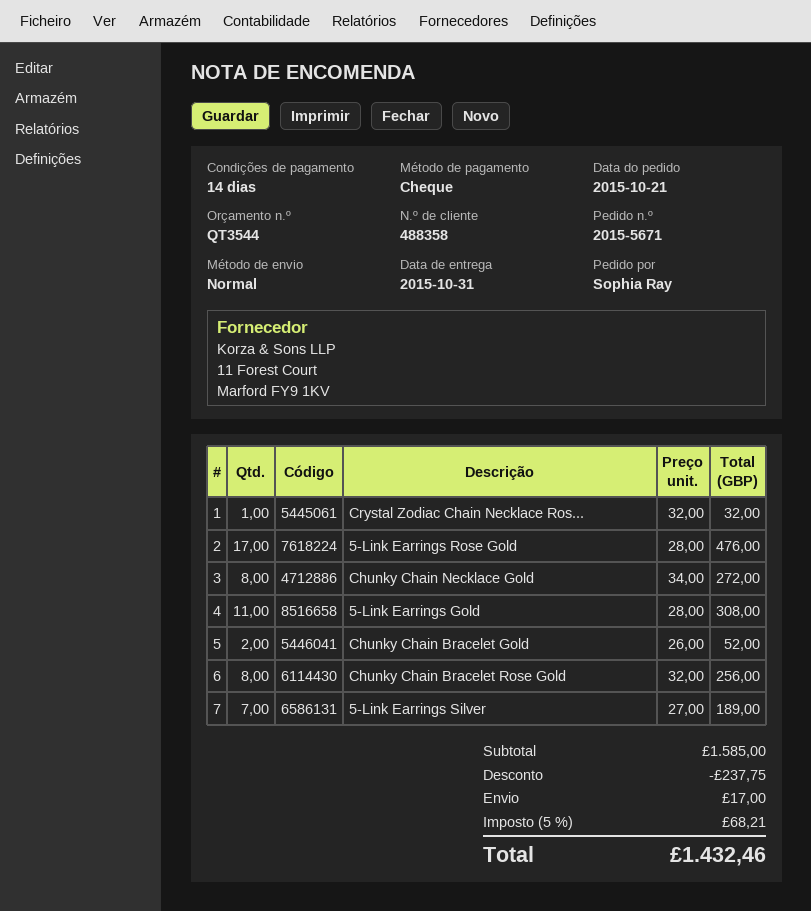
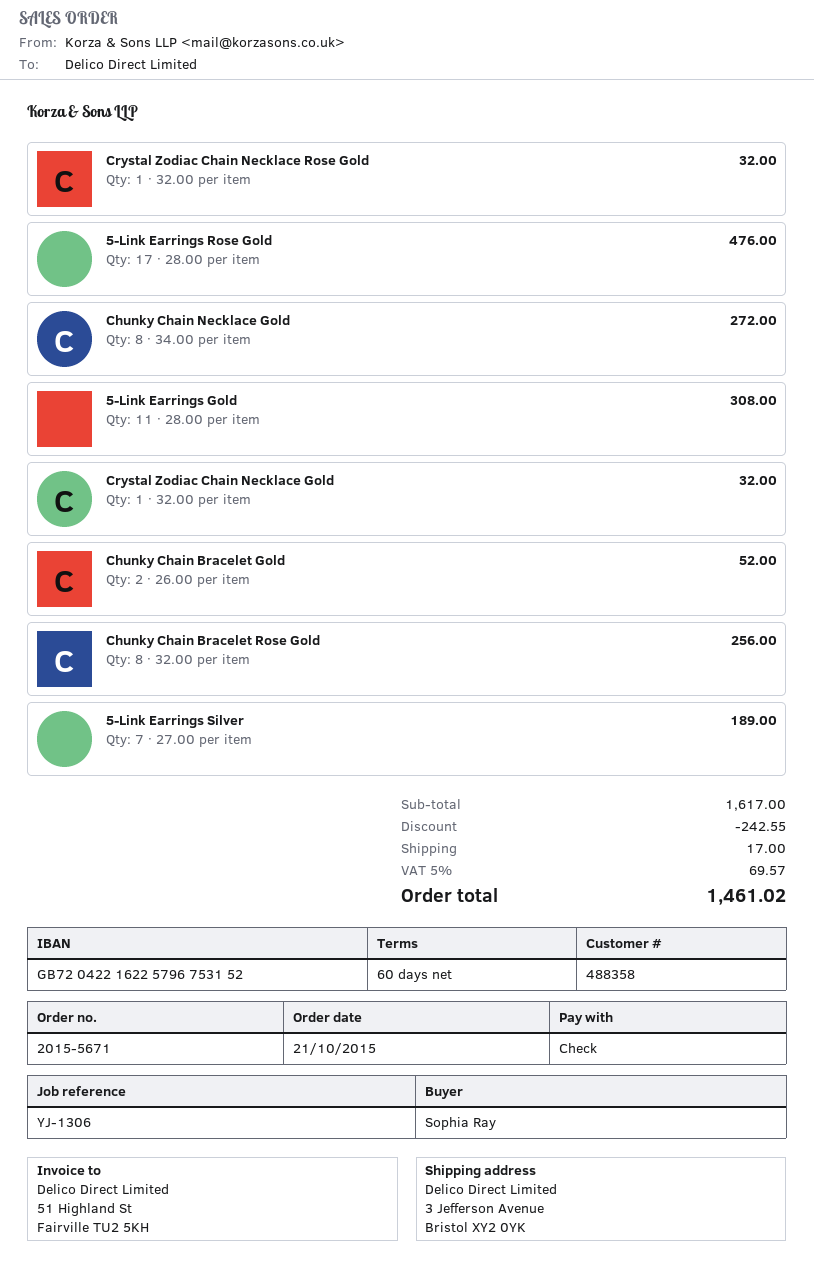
payment terms: 14 days -> 60 days
Crystal Zodiac Chain Necklace Gold: none -> 1 x 32.00 = 32.00
subtotal: 1585.00 -> 1617.00
discount: 237.75 -> 242.55
tax: 5% = 68.21 -> 5% = 69.57
total: 1432.46 -> 1461.02

